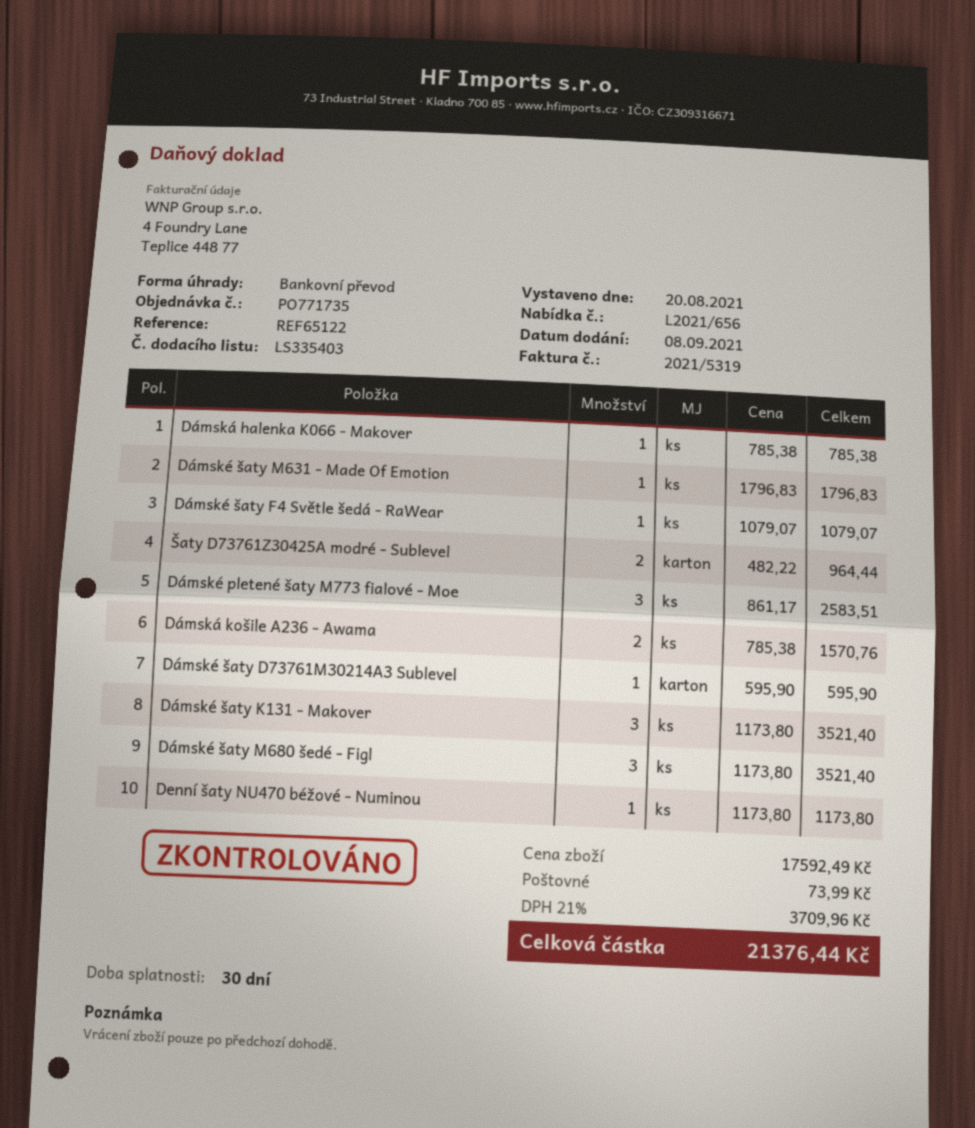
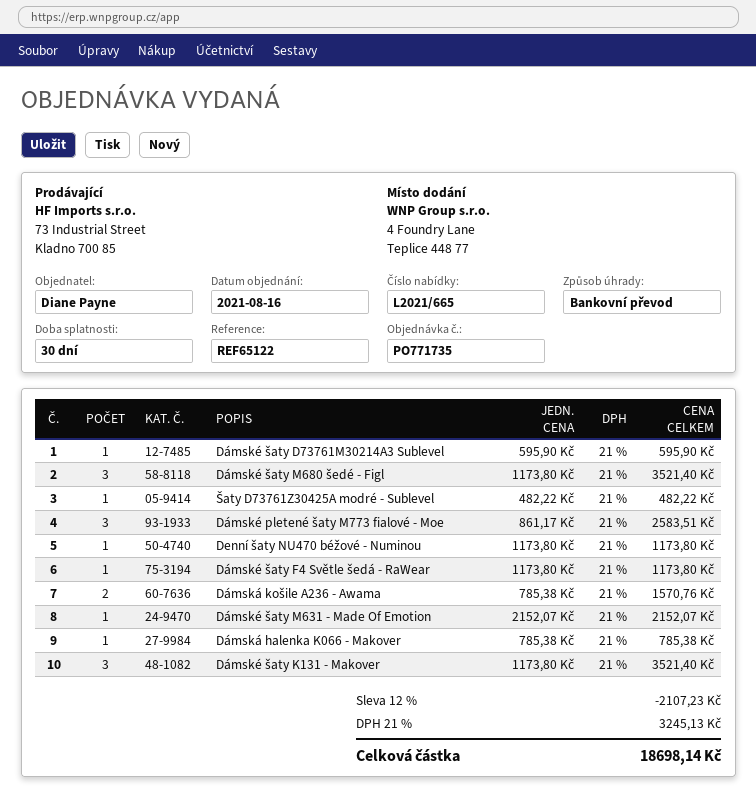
quote number: L2021/656 -> L2021/665
Dámské šaty M631 - Made Of Emotion: 1 x 1796.83 = 1796.83 -> 1 x 2152.07 = 2152.07
Dámské šaty F4 Světle šedá - RaWear: 1 x 1079.07 = 1079.07 -> 1 x 1173.80 = 1173.80
Šaty D73761Z30425A modré - Sublevel: 2 x 482.22 = 964.44 -> 1 x 482.22 = 482.22
discount: none -> 12% = 2107.23
shipping: 73.99 -> none
tax: 21% = 3709.96 -> 21% = 3245.13
total: 21376.44 -> 18698.14

